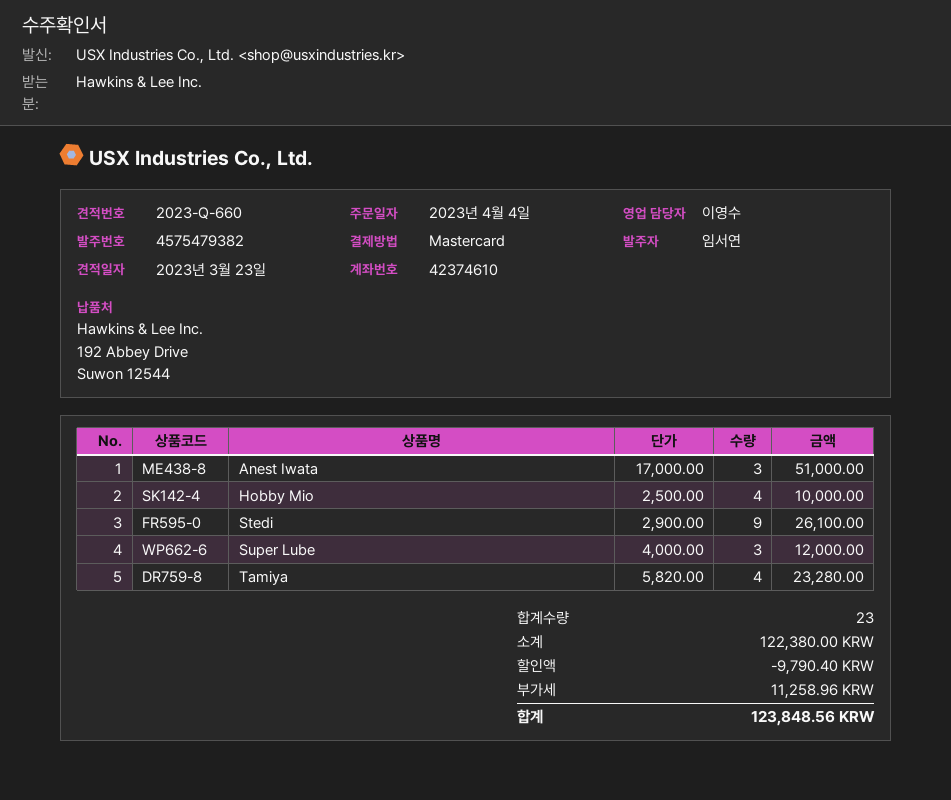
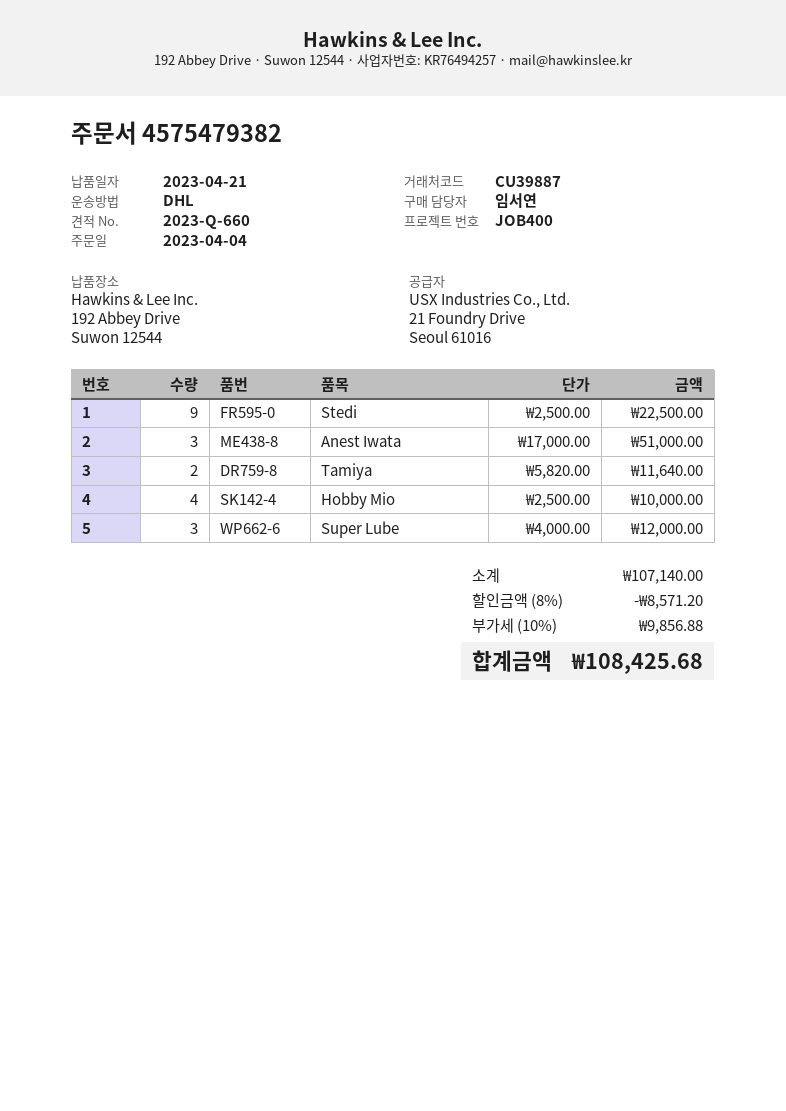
Stedi: 9 x 2900.00 = 26100.00 -> 9 x 2500.00 = 22500.00
Tamiya: 4 x 5820.00 = 23280.00 -> 2 x 5820.00 = 11640.00
subtotal: 122380.00 -> 107140.00
discount: 9790.40 -> 8571.20
tax: 11258.96 -> 9856.88
total: 123848.56 -> 108425.68

